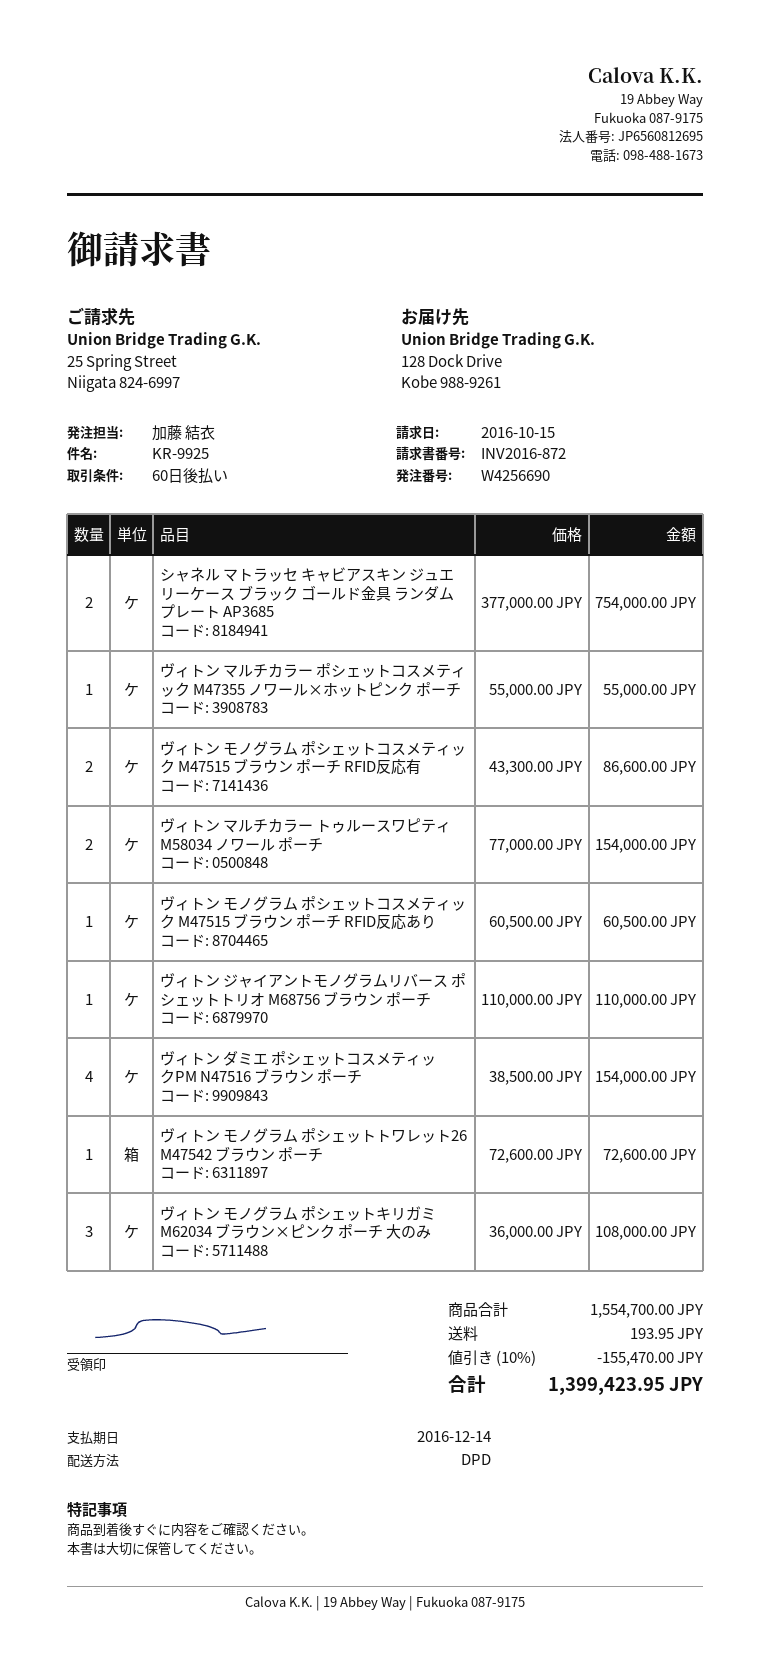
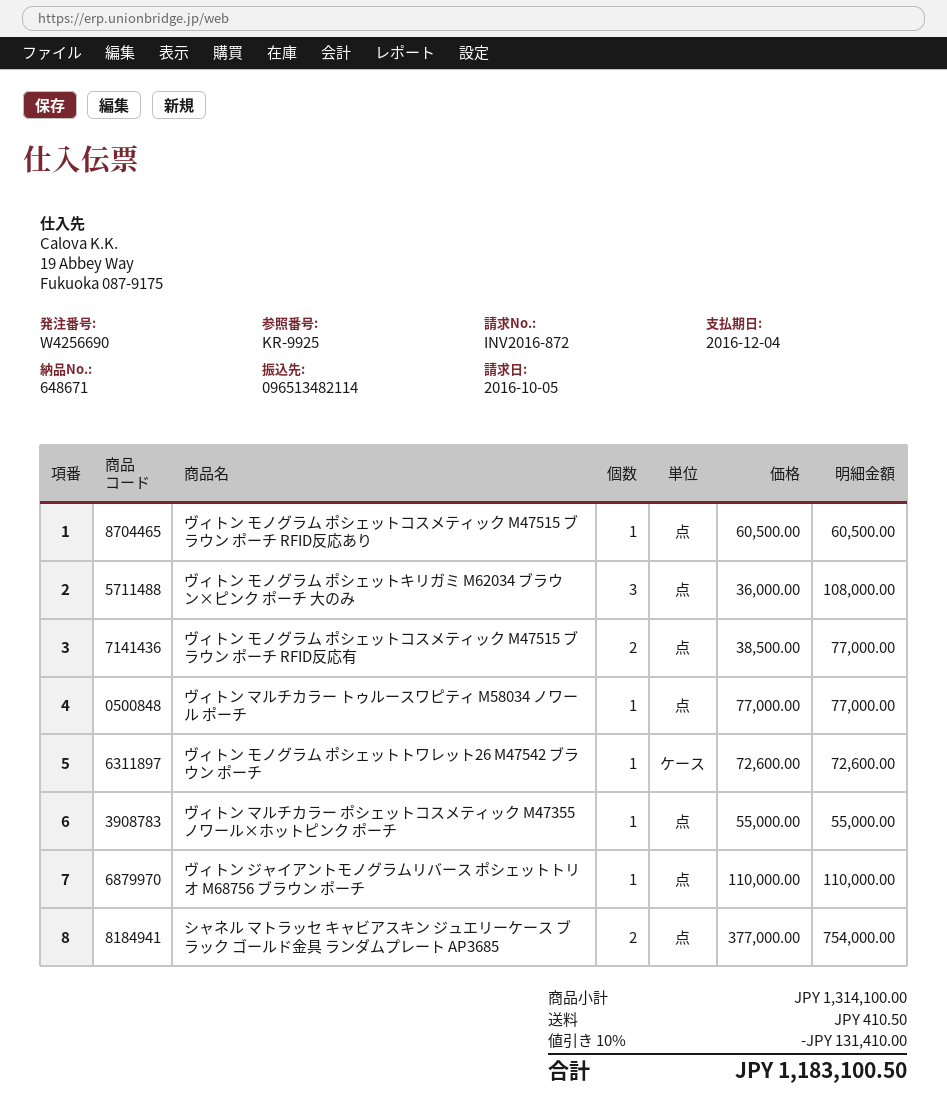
invoice date: 2016-10-15 -> 2016-10-05
due date: 2016-12-14 -> 2016-12-04
ヴィトン モノグラム ポシェットコスメティック M47515 ブラウン ポーチ RFID反応有: 2 x 43300.00 = 86600.00 -> 2 x 38500.00 = 77000.00
ヴィトン マルチカラー トゥルースワピティ M58034 ノワール ポーチ: 2 x 77000.00 = 154000.00 -> 1 x 77000.00 = 77000.00
ヴィトン ダミエ ポシェットコスメティックPM N47516 ブラウン ポーチ: 4 x 38500.00 = 154000.00 -> none
subtotal: 1554700.00 -> 1314100.00
discount: 10% = 155470.00 -> 10% = 131410.00
shipping: 193.95 -> 410.50
total: 1399423.95 -> 1183100.50

